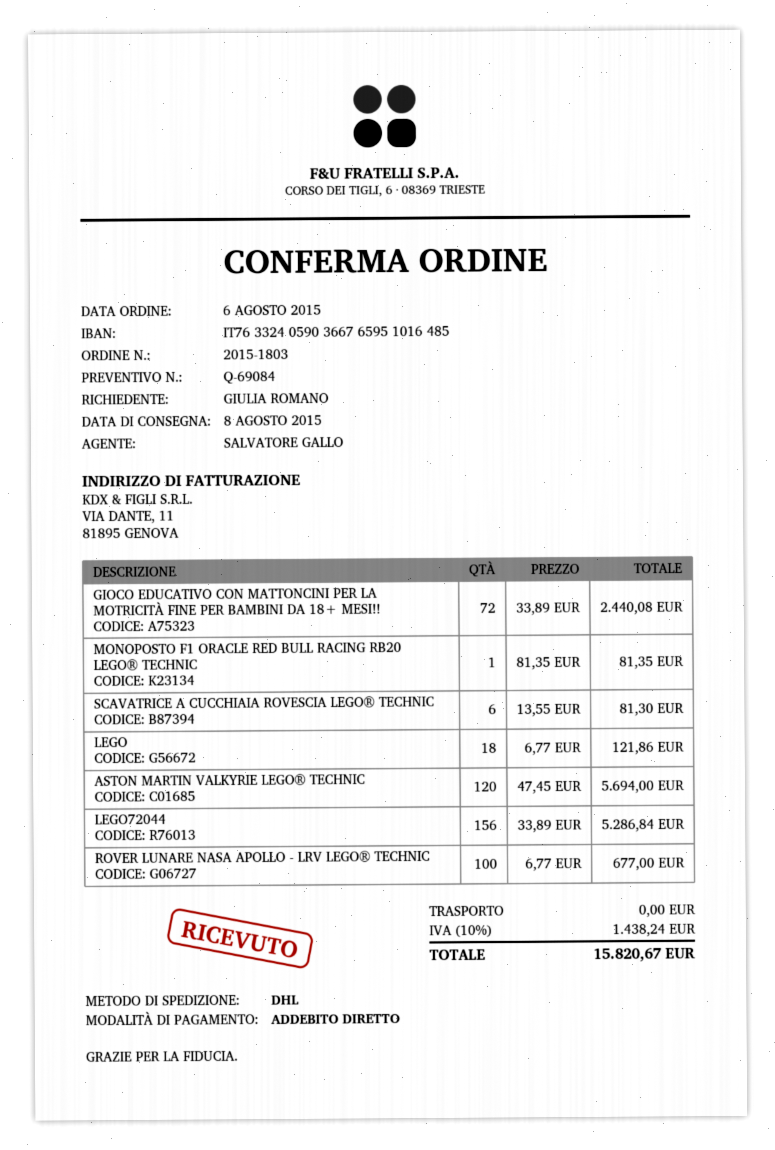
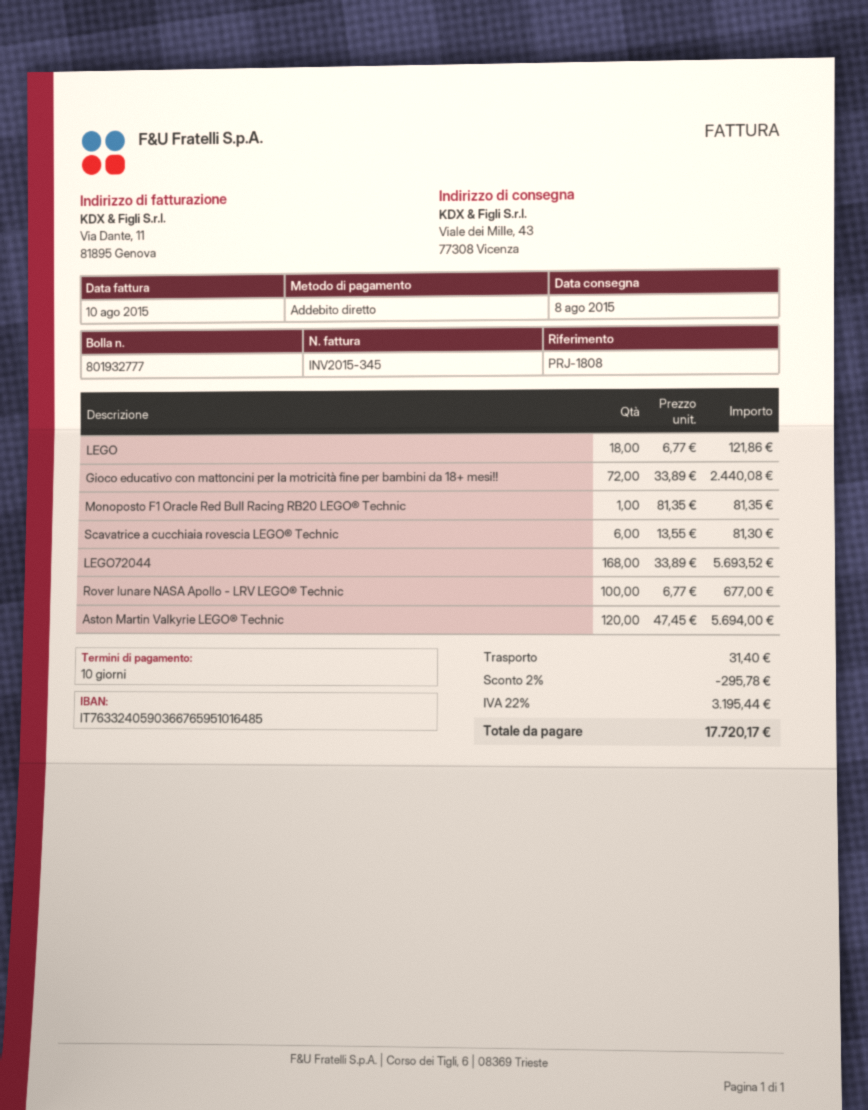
LEGO72044: 156 x 33.89 = 5286.84 -> 168 x 33.89 = 5693.52
discount: none -> 2% = 295.78
shipping: 0.00 -> 31.40
tax: 10% = 1438.24 -> 22% = 3195.44
total: 15820.67 -> 17720.17

